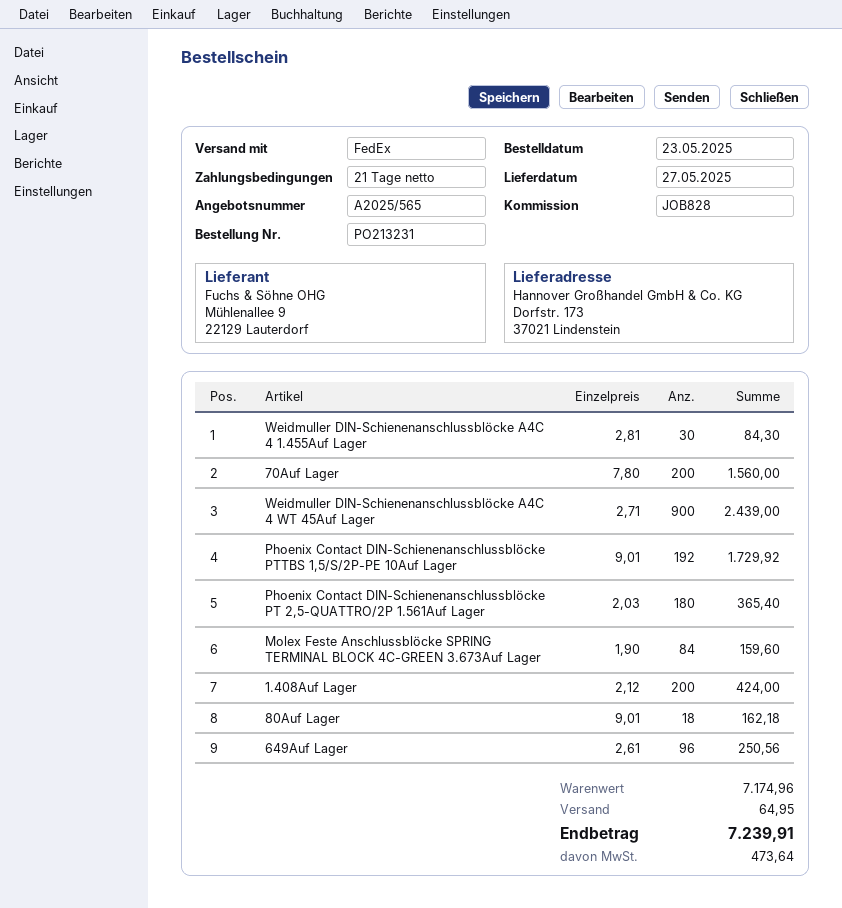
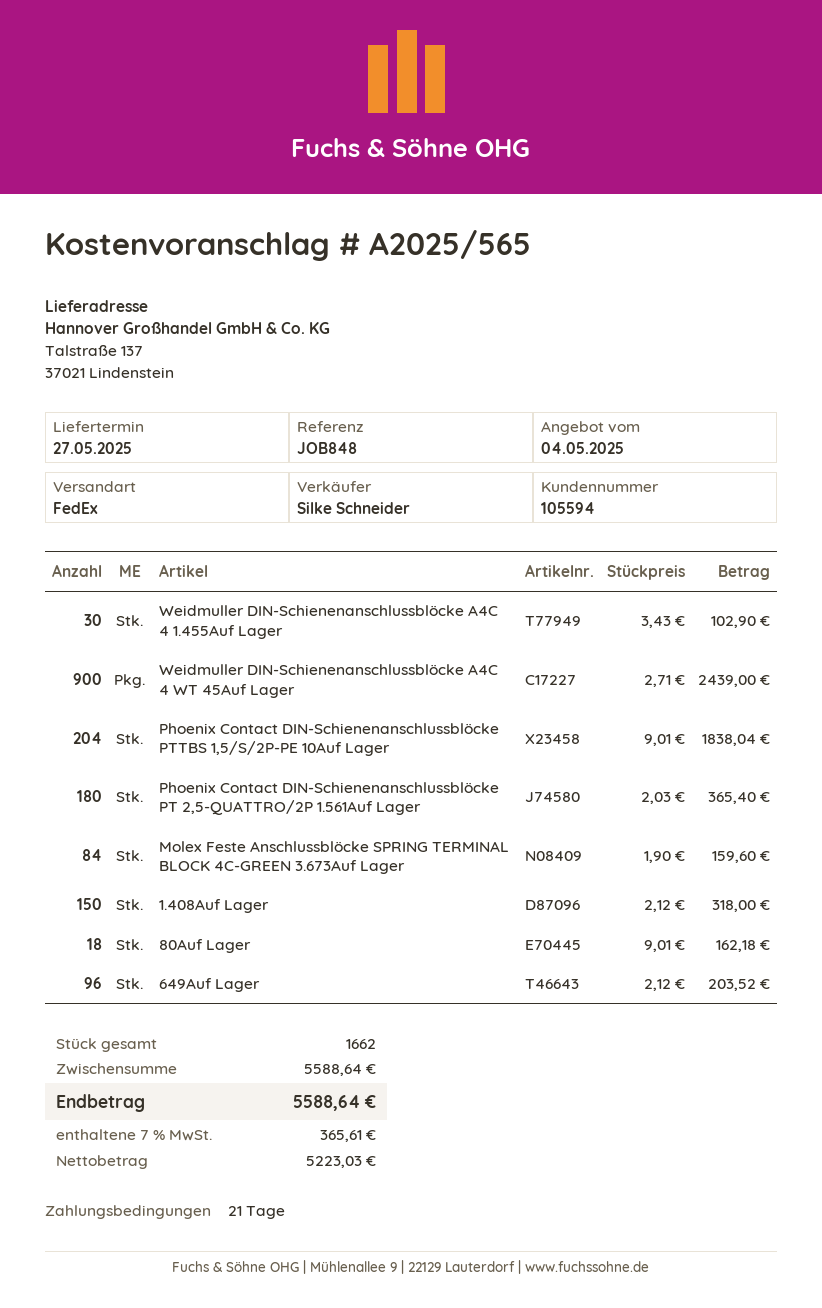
reference: JOB828 -> JOB848
ship to: Dorfstr. 173, 37021 Lindenstein -> Talstraße 137, 37021 Lindenstein
Weidmuller DIN-Schienenanschlussblöcke A4C 4 1.455Auf Lager: 30 x 2.81 = 84.30 -> 30 x 3.43 = 102.90
70Auf Lager: 200 x 7.80 = 1560.00 -> none
Phoenix Contact DIN-Schienenanschlussblöcke PTTBS 1,5/S/2P-PE 10Auf Lager: 192 x 9.01 = 1729.92 -> 204 x 9.01 = 1838.04
1.408Auf Lager: 200 x 2.12 = 424.00 -> 150 x 2.12 = 318.00
649Auf Lager: 96 x 2.61 = 250.56 -> 96 x 2.12 = 203.52
subtotal: 7174.96 -> 5588.64
shipping: 64.95 -> none
tax: 473.64 -> 365.61
total: 7239.91 -> 5588.64

